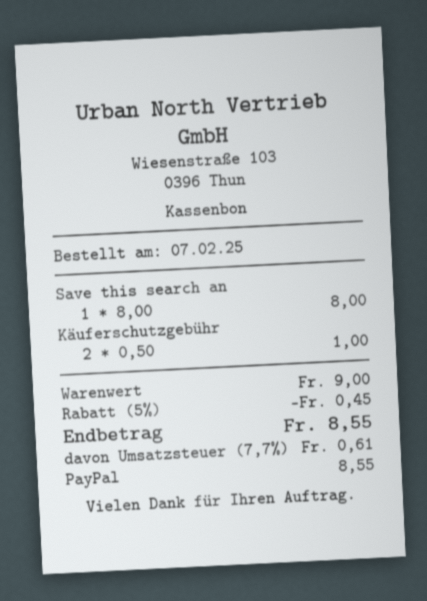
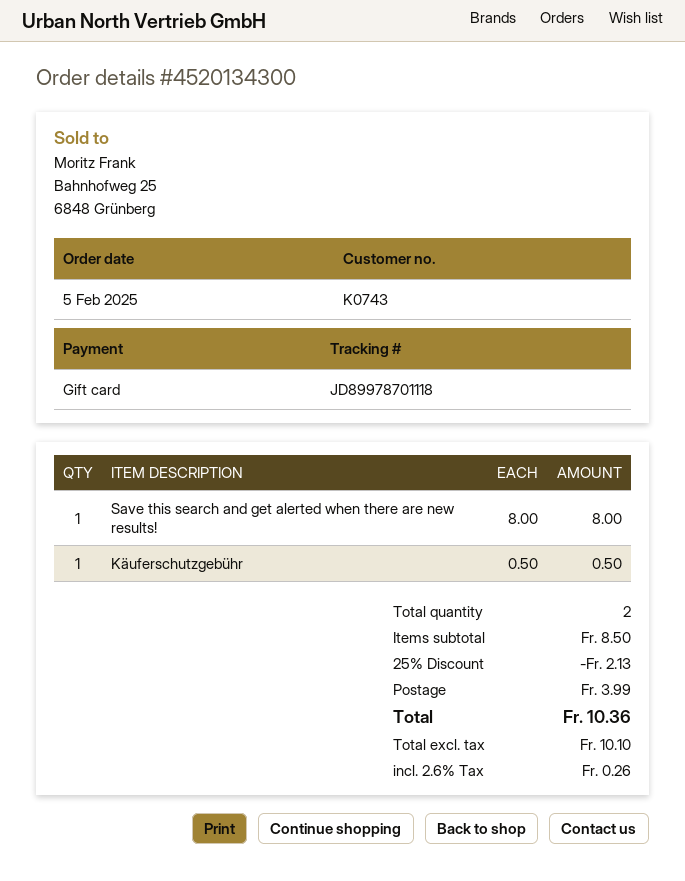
order date: 2025-02-07 -> 2025-02-05
payment method: PayPal -> gift card
Käuferschutzgebühr: 2 x 0.50 = 1.00 -> 1 x 0.50 = 0.50
subtotal: 9.00 -> 8.50
discount: 5% = 0.45 -> 25% = 2.13
shipping: none -> 3.99
tax: 7.7% = 0.61 -> 2.6% = 0.26
total: 8.55 -> 10.36

